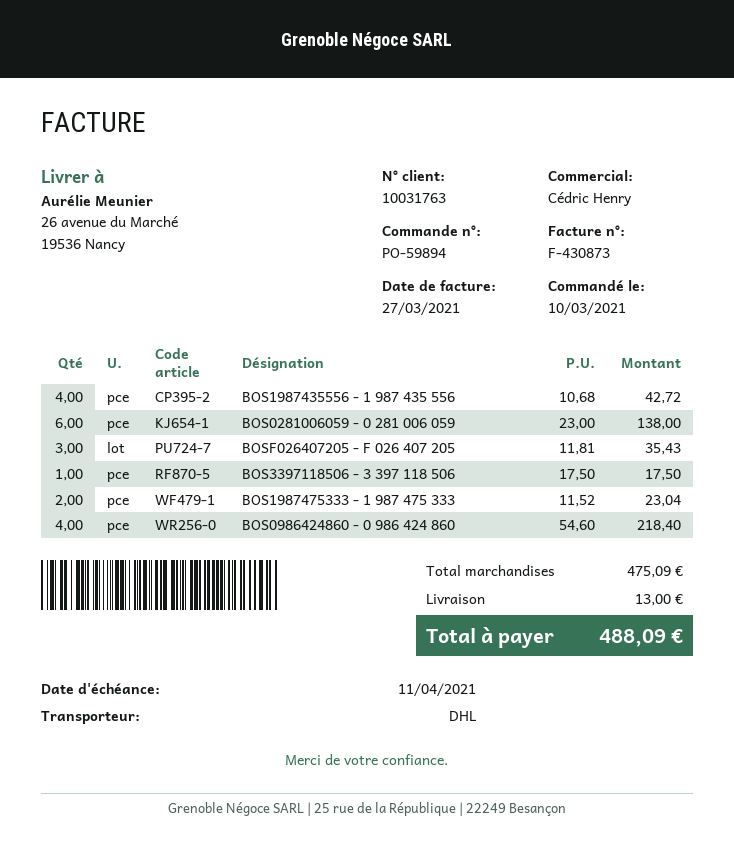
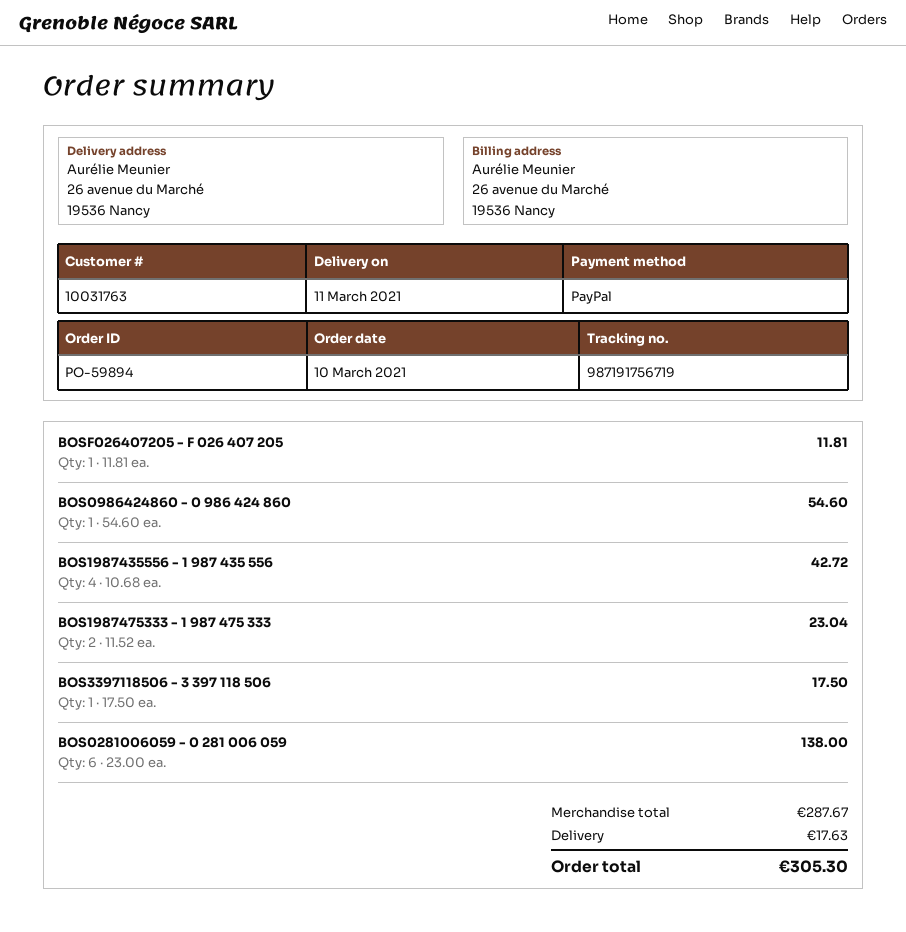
BOSF026407205 - F 026 407 205: 3 x 11.81 = 35.43 -> 1 x 11.81 = 11.81
BOS0986424860 - 0 986 424 860: 4 x 54.60 = 218.40 -> 1 x 54.60 = 54.60
subtotal: 475.09 -> 287.67
shipping: 13.00 -> 17.63
total: 488.09 -> 305.30

